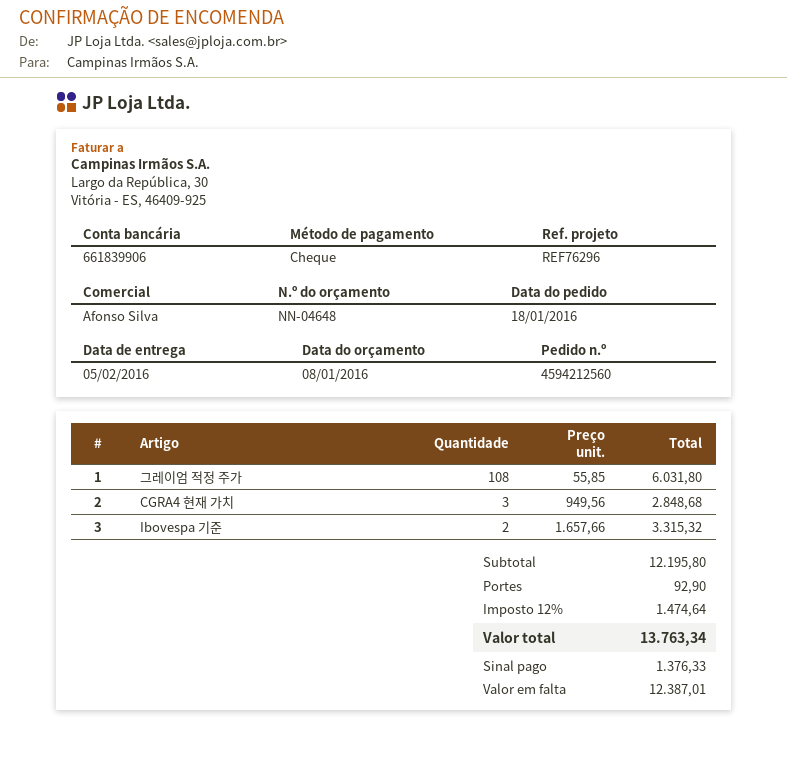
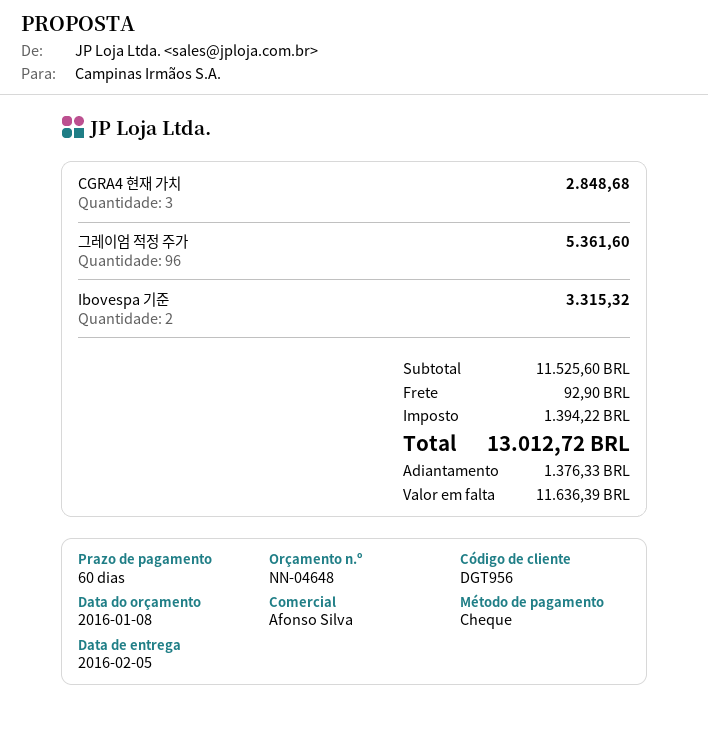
그레이엄 적정 주가: 108 for 6031.80 -> 96 for 5361.60
subtotal: 12195.80 -> 11525.60
tax: 1474.64 -> 1394.22
total: 13763.34 -> 13012.72
balance: 12387.01 -> 11636.39

